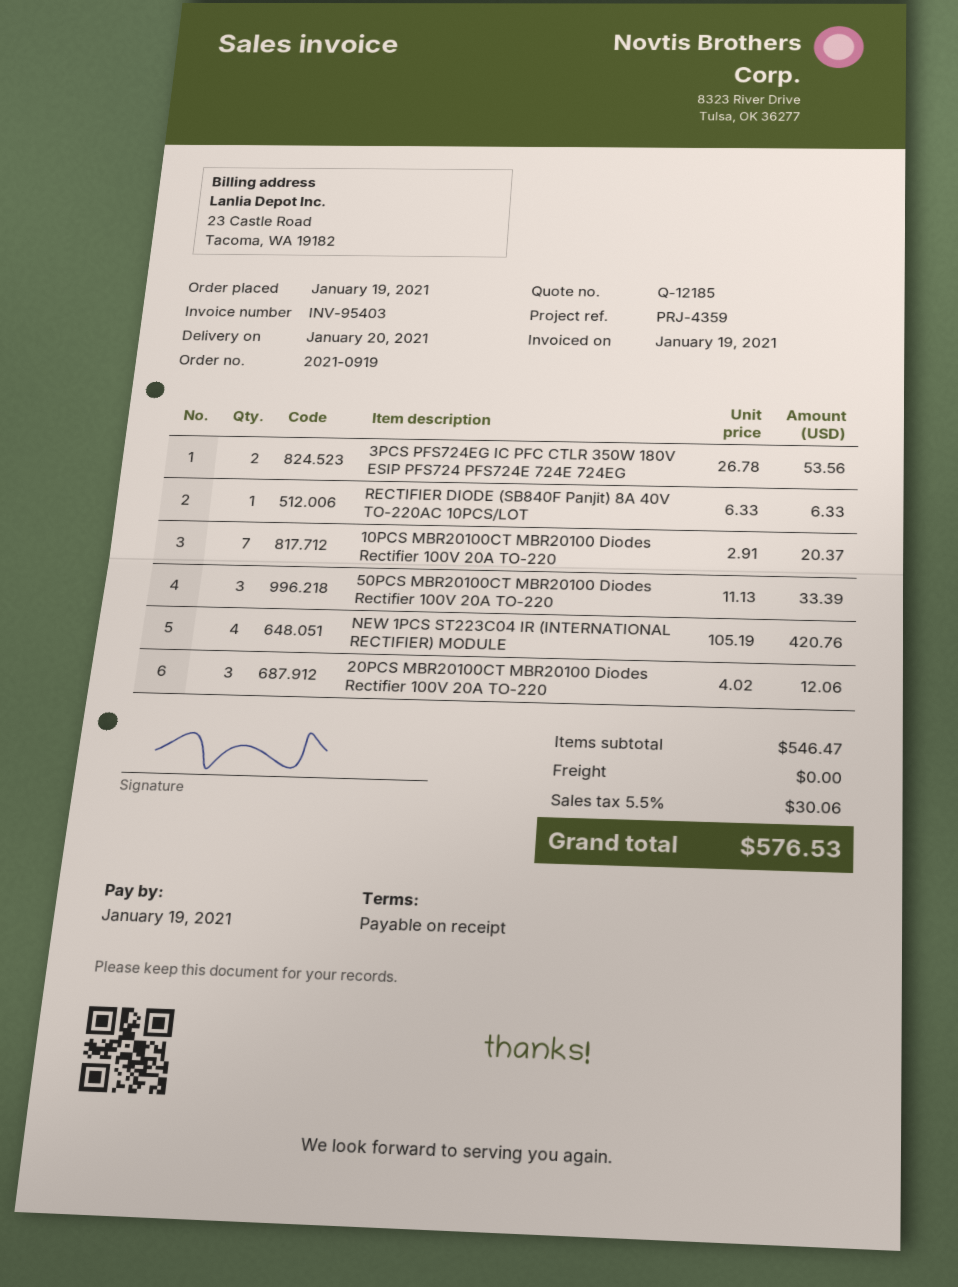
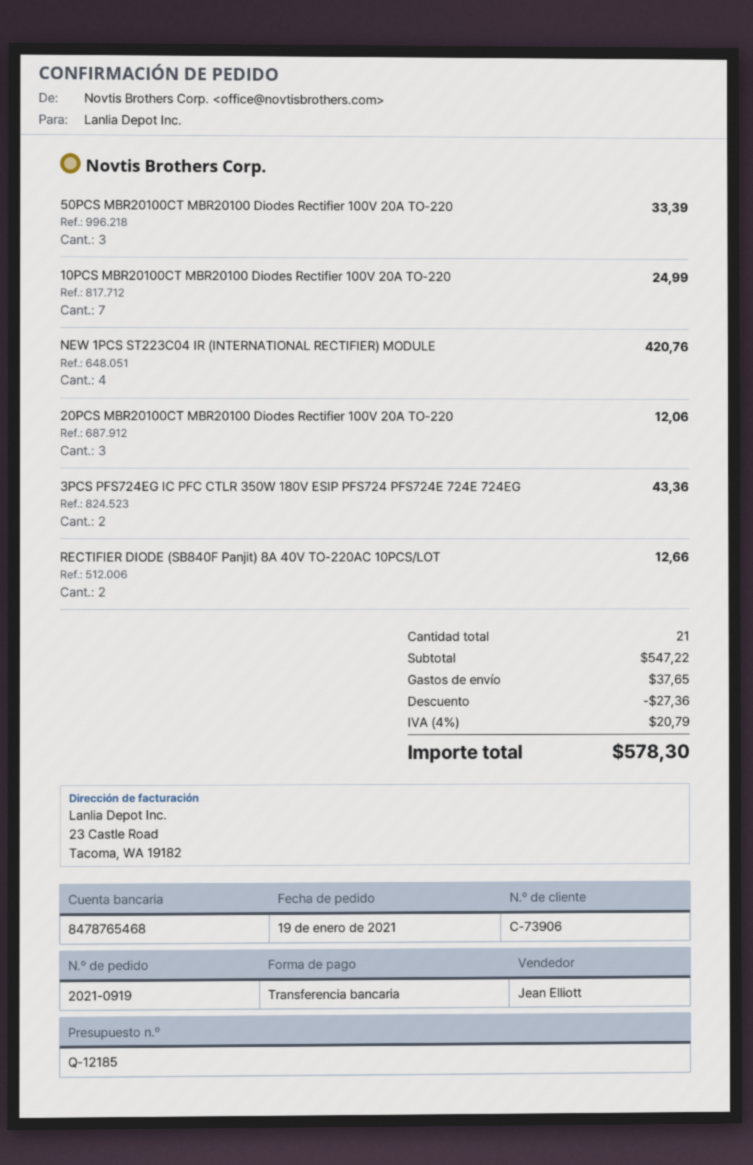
3PCS PFS724EG IC PFC CTLR 350W 180V ESIP PFS724 PFS724E 724E 724EG: 2 for 53.56 -> 2 for 43.36
RECTIFIER DIODE (SB840F Panjit) 8A 40V TO-220AC 10PCS/LOT: 1 for 6.33 -> 2 for 12.66
10PCS MBR20100CT MBR20100 Diodes Rectifier 100V 20A TO-220: 7 for 20.37 -> 7 for 24.99
subtotal: 546.47 -> 547.22
discount: none -> 27.36
shipping: 0.00 -> 37.65
tax: 5.5% = 30.06 -> 4% = 20.79
total: 576.53 -> 578.30

